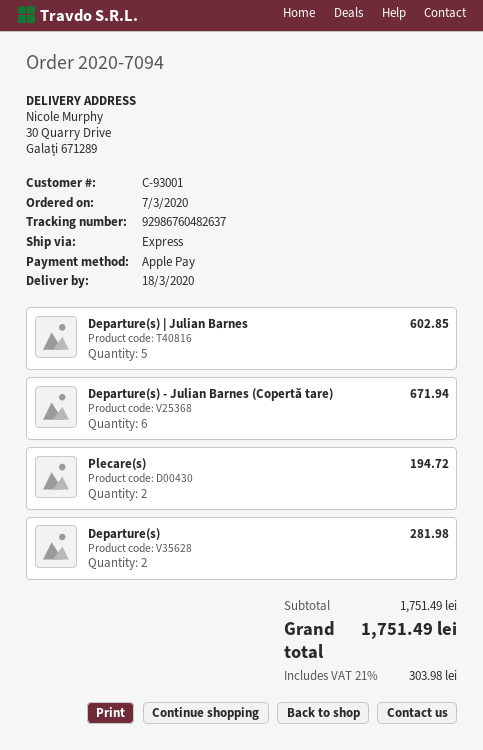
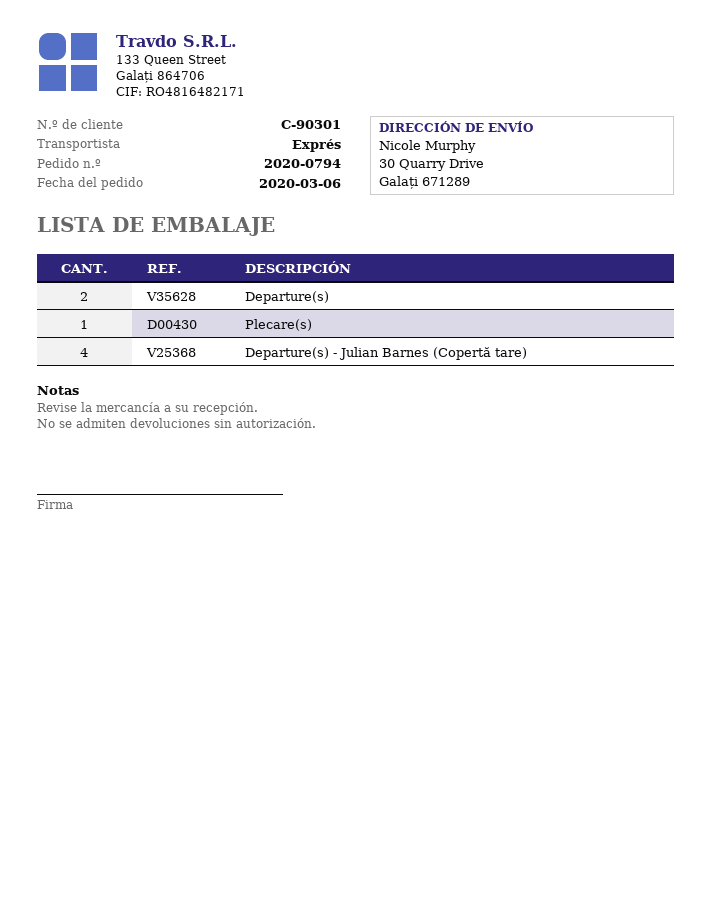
order number: 2020-7094 -> 2020-0794
order date: 2020-03-07 -> 2020-03-06
customer number: C-93001 -> C-90301
Departure(s) | Julian Barnes: 5 -> none
Departure(s) - Julian Barnes (Copertă tare): 6 -> 4
Plecare(s): 2 -> 1

